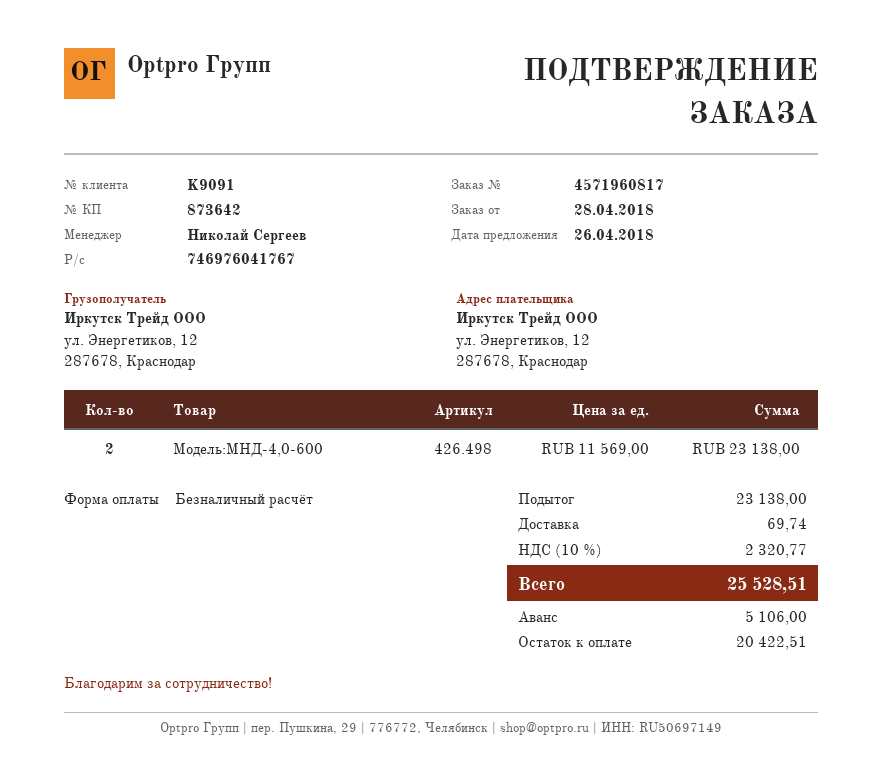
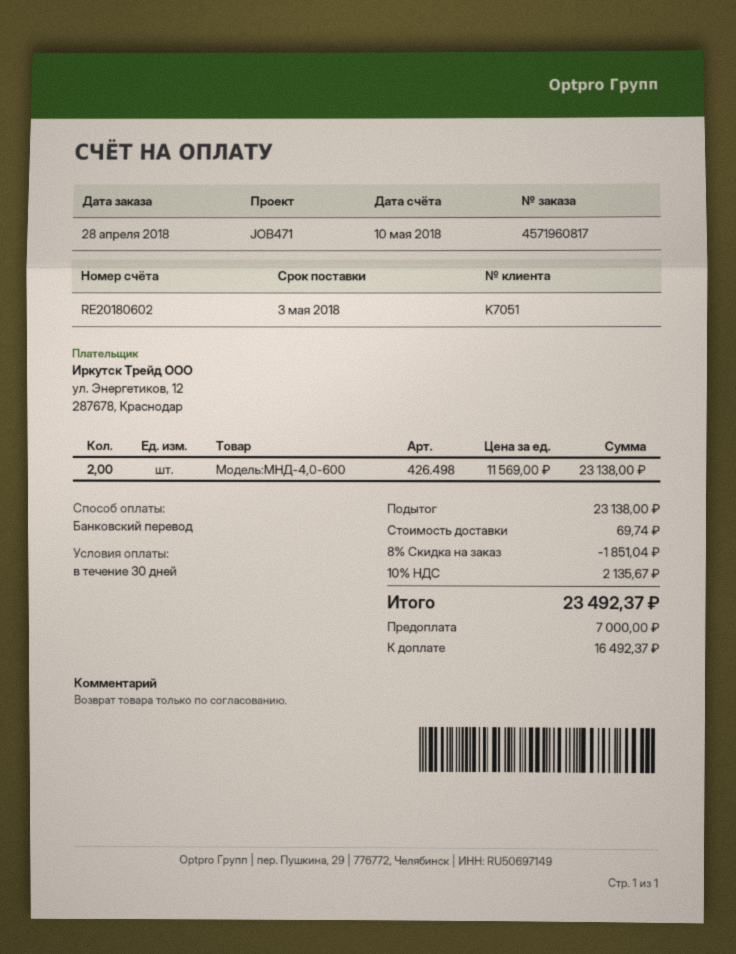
customer number: K9091 -> K7051
discount: none -> 8% = 1851.04
tax: 10% = 2320.77 -> 10% = 2135.67
total: 25528.51 -> 23492.37
deposit: 5106.00 -> 7000.00
balance: 20422.51 -> 16492.37

